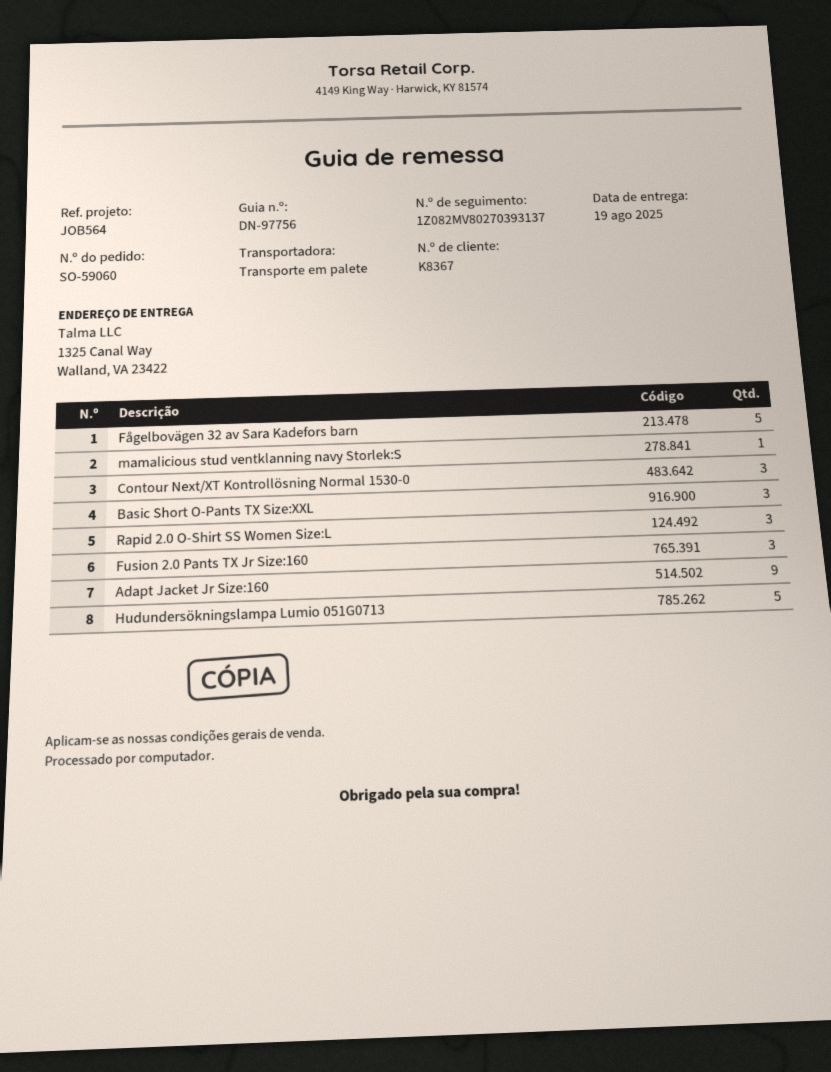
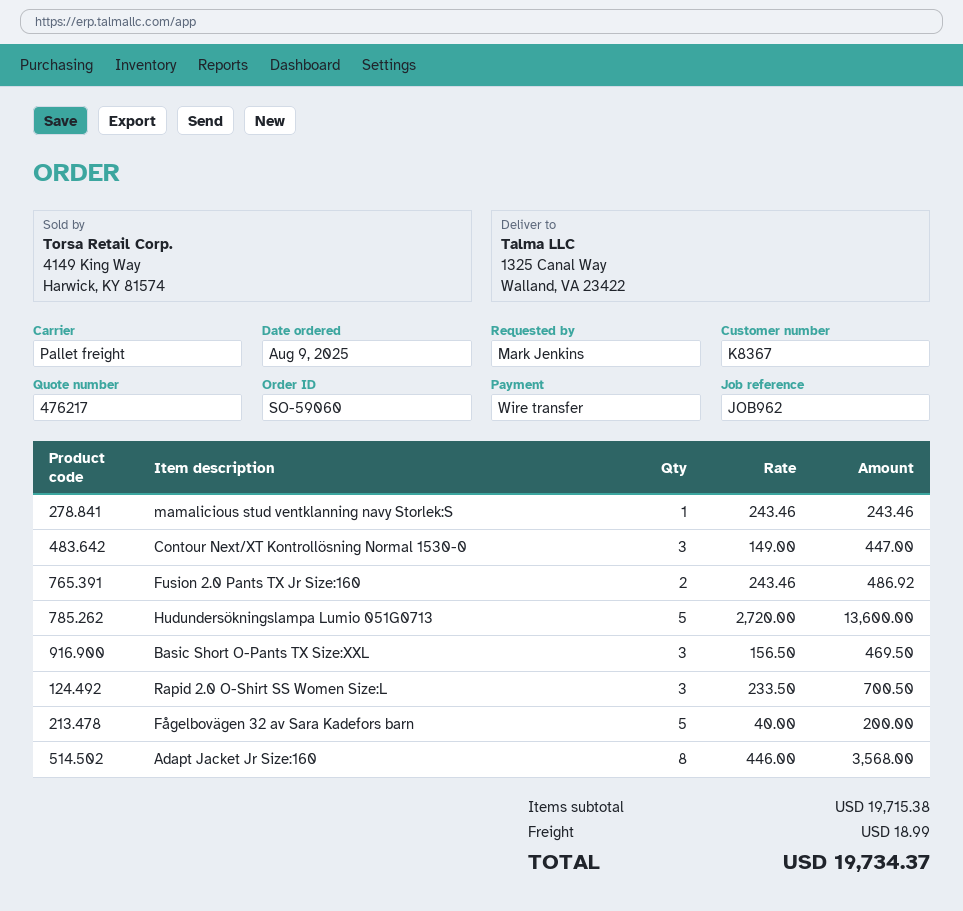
reference: JOB564 -> JOB962
Fusion 2.0 Pants TX Jr Size:160: 3 -> 2
Adapt Jacket Jr Size:160: 9 -> 8

